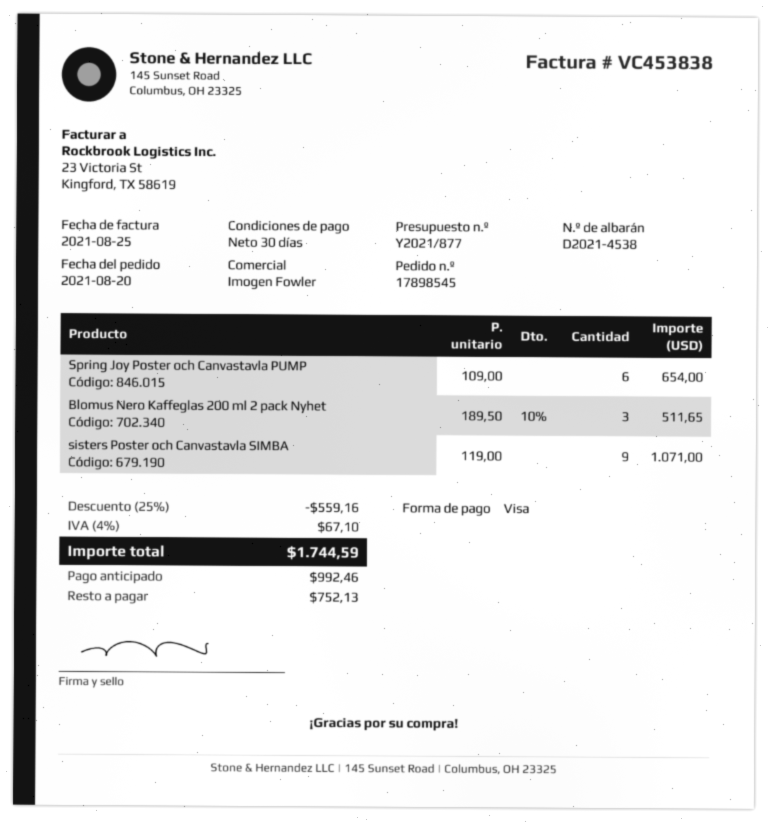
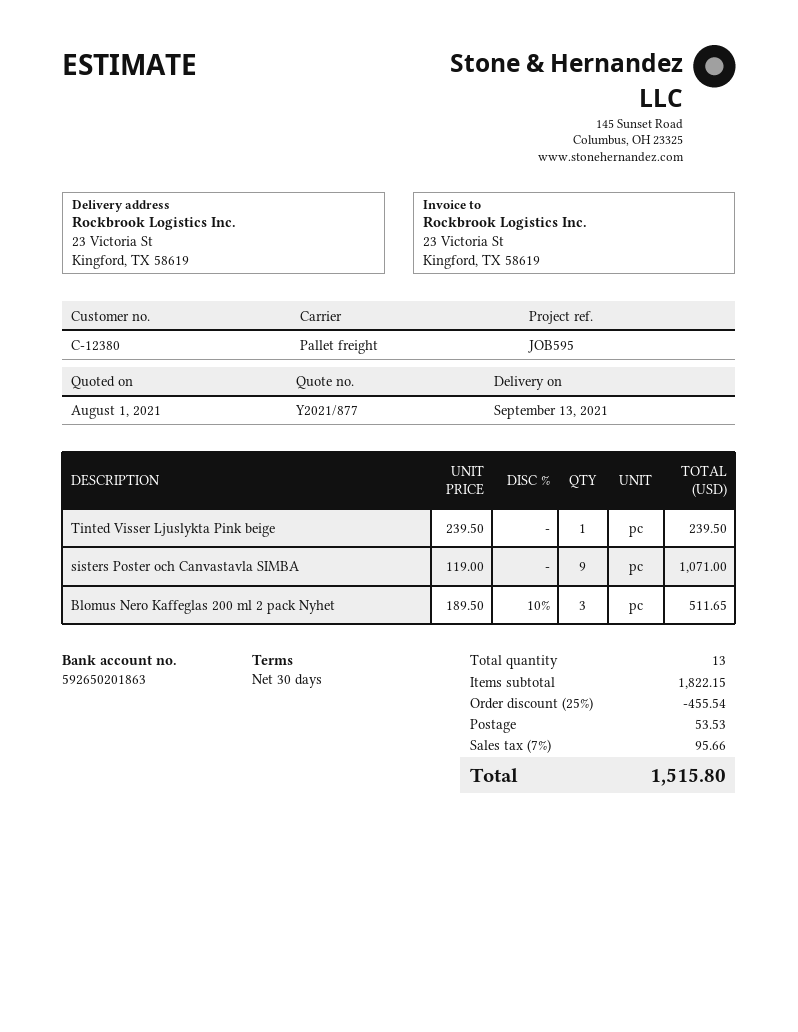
Spring Joy Poster och Canvastavla PUMP: 6 x 109.00 = 654.00 -> none
Tinted Visser Ljuslykta Pink beige: none -> 1 x 239.50 = 239.50
discount: 25% = 559.16 -> 25% = 455.54
shipping: none -> 53.53
tax: 4% = 67.10 -> 7% = 95.66
total: 1744.59 -> 1515.80

